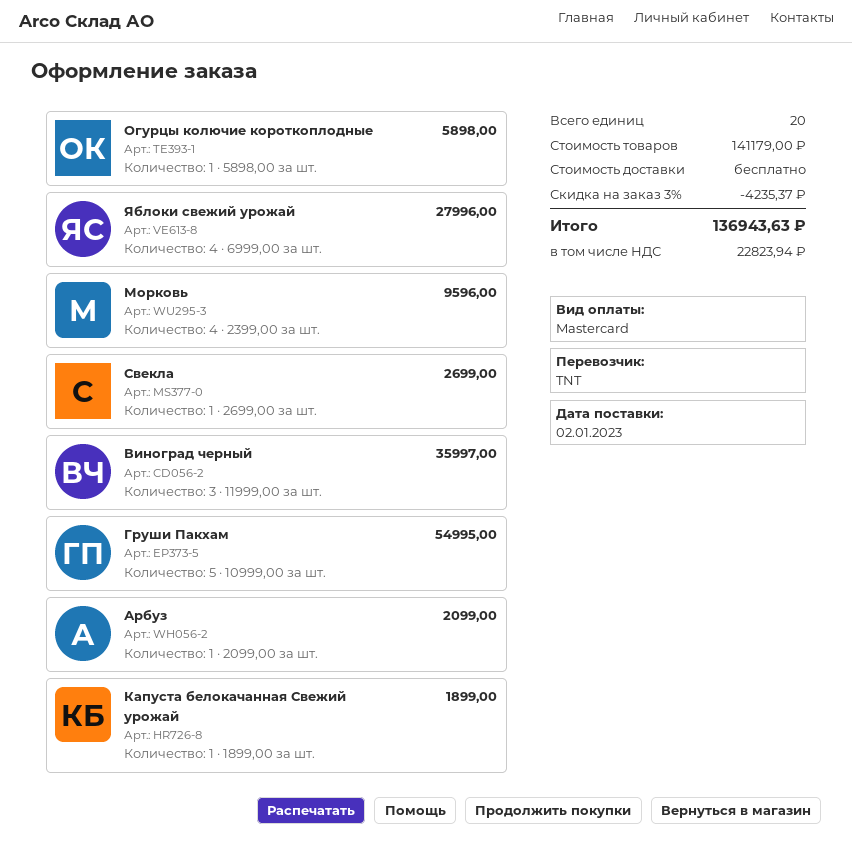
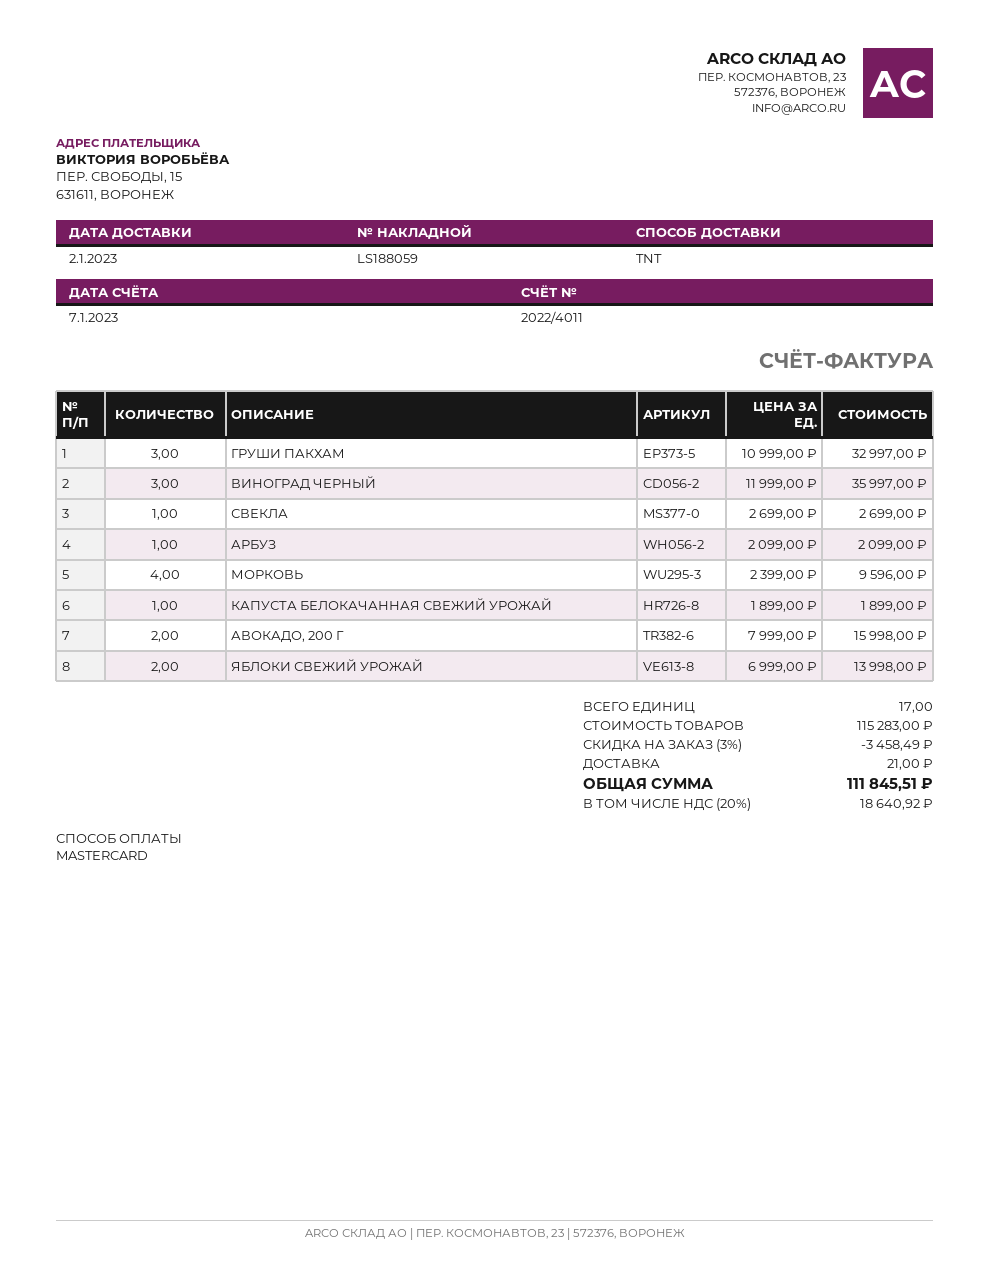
Огурцы колючие короткоплодные: 1 x 5898.00 = 5898.00 -> none
Яблоки свежий урожай: 4 x 6999.00 = 27996.00 -> 2 x 6999.00 = 13998.00
Груши Пакхам: 5 x 10999.00 = 54995.00 -> 3 x 10999.00 = 32997.00
АВОКАДО, 200 Г: none -> 2 x 7999.00 = 15998.00
total quantity: 20 -> 17
subtotal: 141179.00 -> 115283.00
discount: 3% = 4235.37 -> 3% = 3458.49
shipping: 0.00 -> 21.00
tax: 22823.94 -> 18640.92
total: 136943.63 -> 111845.51

